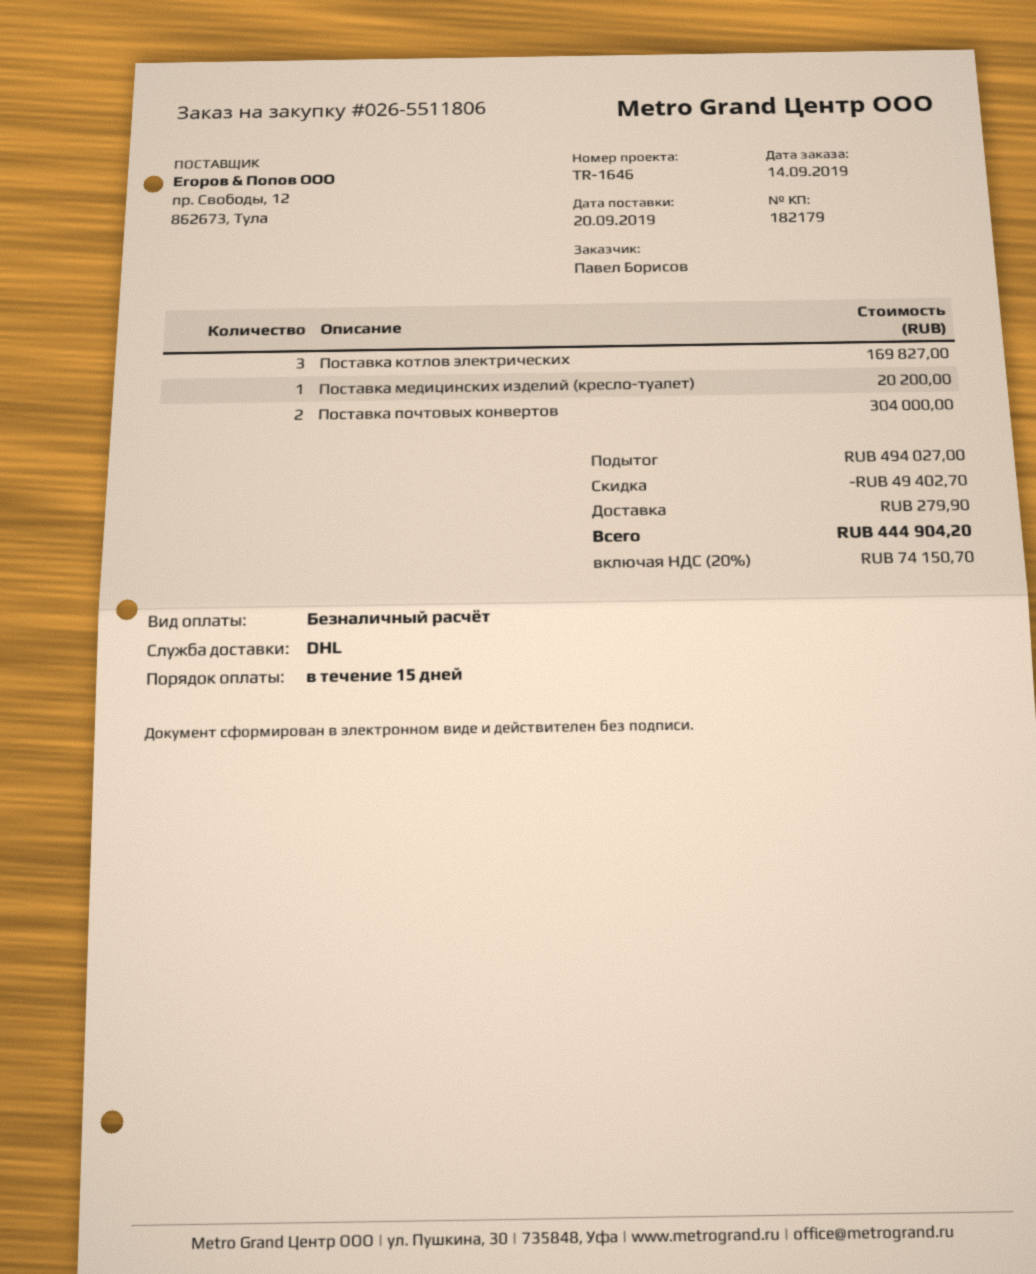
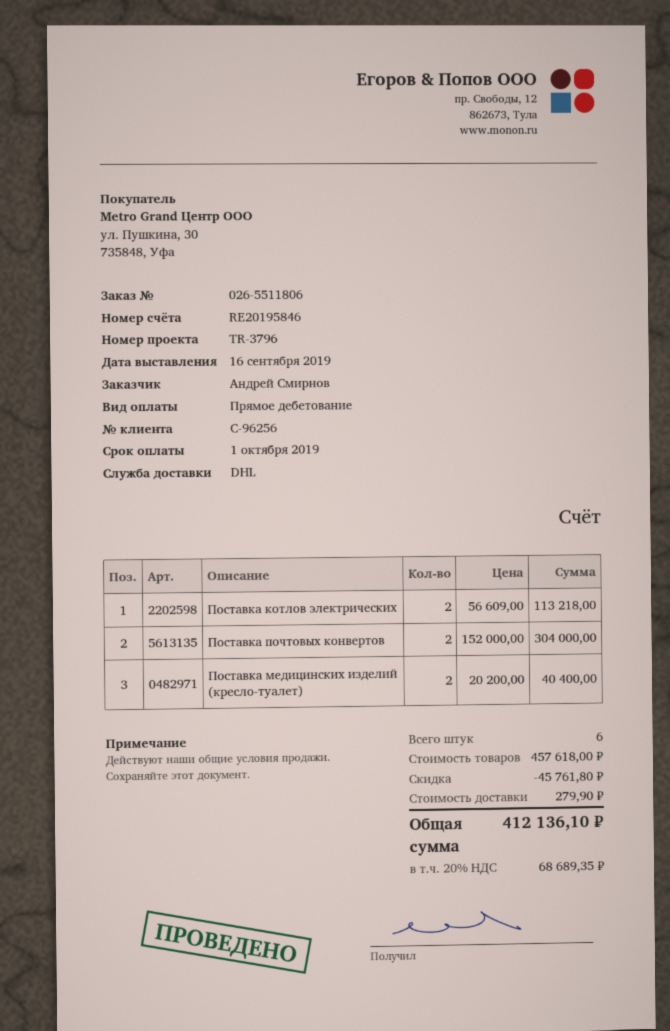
reference: TR-1646 -> TR-3796
ordered by: Павел Борисов -> Андрей Смирнов
payment method: bank transfer -> direct debit
Поставка котлов электрических: 3 for 169827.00 -> 2 for 113218.00
Поставка медицинских изделий (кресло-туалет): 1 for 20200.00 -> 2 for 40400.00
subtotal: 494027.00 -> 457618.00
discount: 49402.70 -> 45761.80
tax: 20% = 74150.70 -> 20% = 68689.35
total: 444904.20 -> 412136.10

